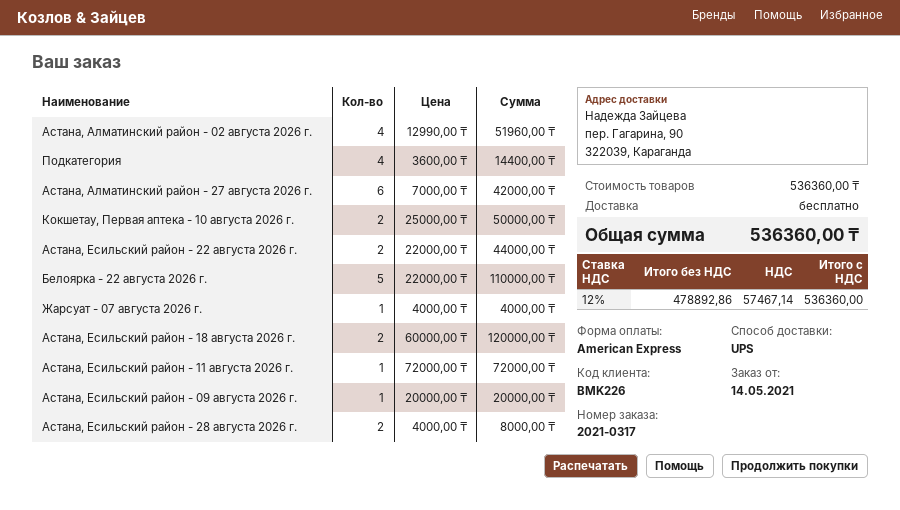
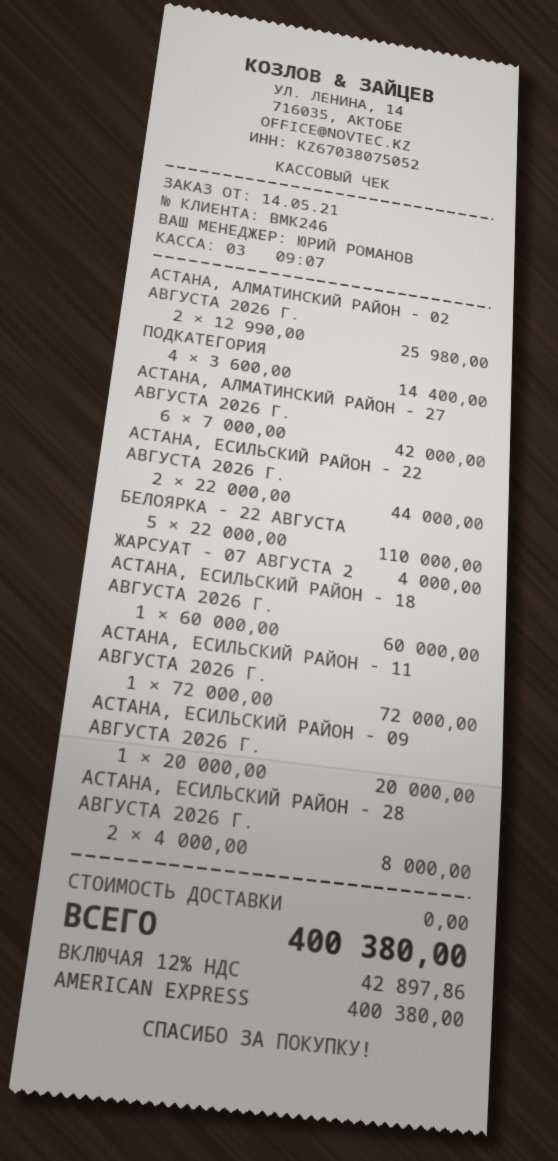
customer number: BMK226 -> BMK246
Астана, Алматинский район - 02 августа 2026 г.: 4 x 12990.00 = 51960.00 -> 2 x 12990.00 = 25980.00
Кокшетау, Первая аптека - 10 августа 2026 г.: 2 x 25000.00 = 50000.00 -> none
Астана, Есильский район - 18 августа 2026 г.: 2 x 60000.00 = 120000.00 -> 1 x 60000.00 = 60000.00
tax: 12% = 57467.14 -> 12% = 42897.86
total: 536360.00 -> 400380.00

